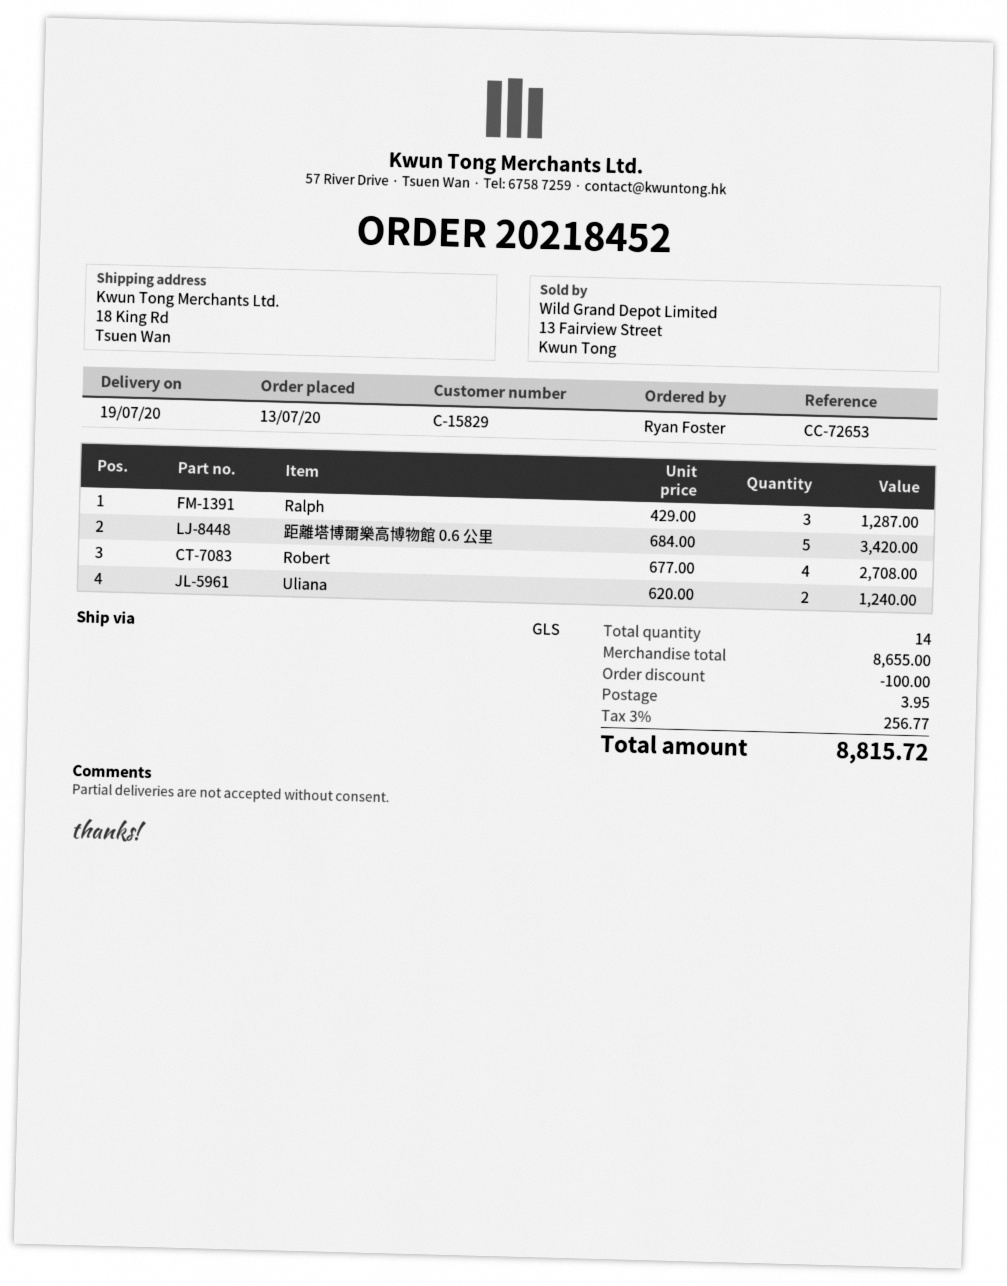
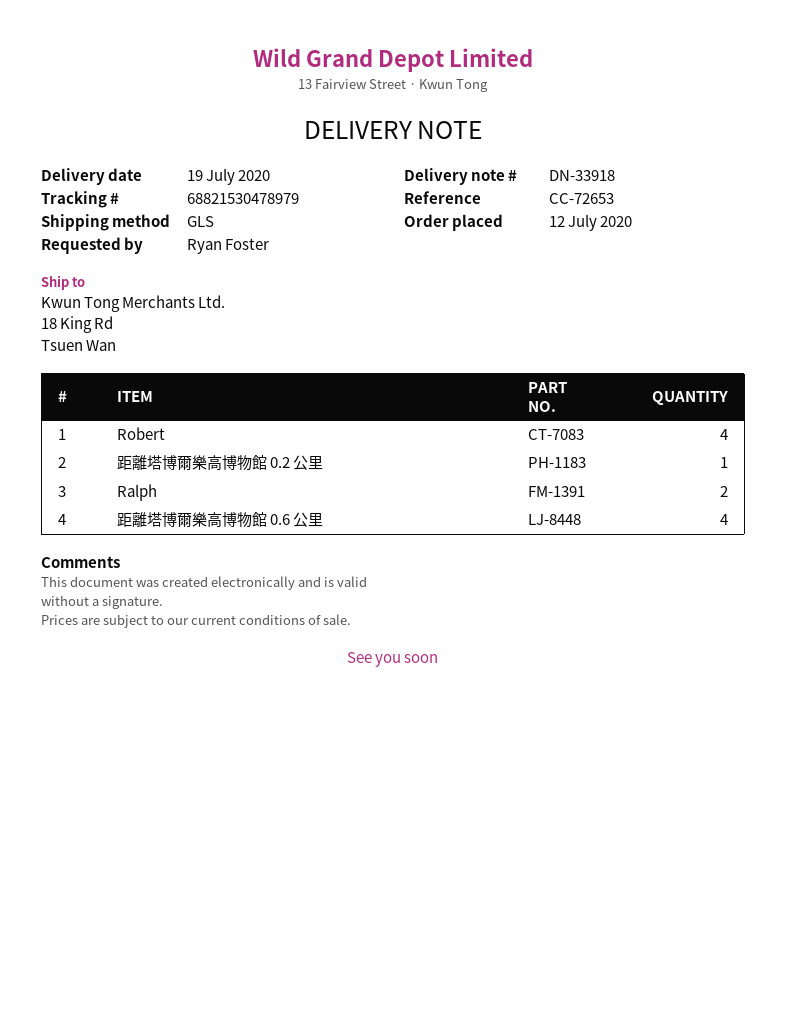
order date: 2020-07-13 -> 2020-07-12
Ralph: 3 -> 2
距離塔博爾樂高博物館 0.6 公里: 5 -> 4
Uliana: 2 -> none
距離塔博爾樂高博物館 0.2 公里: none -> 1

